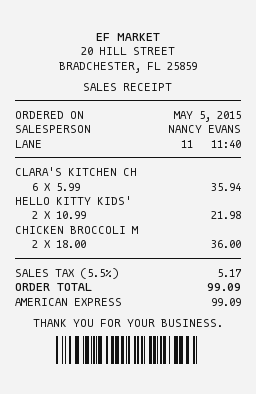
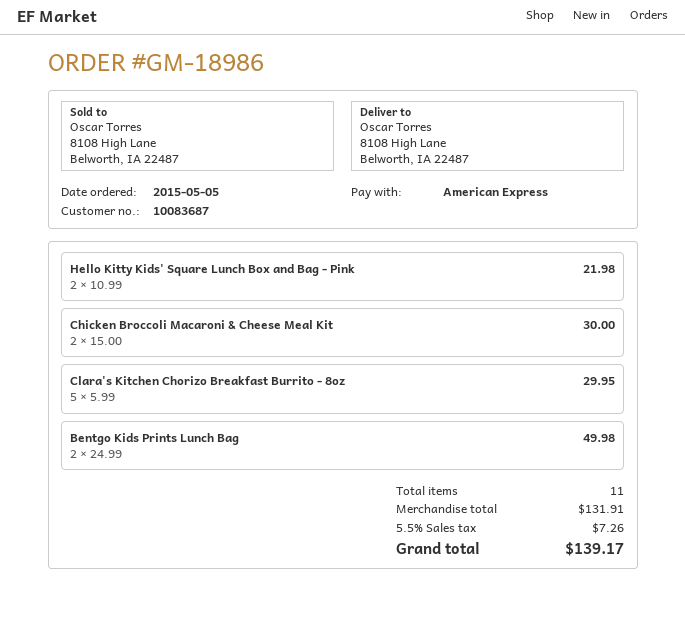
CLARA'S KITCHEN CH: 6 x 5.99 = 35.94 -> 5 x 5.99 = 29.95
CHICKEN BROCCOLI M: 2 x 18.00 = 36.00 -> 2 x 15.00 = 30.00
Bentgo Kids Prints Lunch Bag: none -> 2 x 24.99 = 49.98
tax: 5.5% = 5.17 -> 5.5% = 7.26
total: 99.09 -> 139.17

